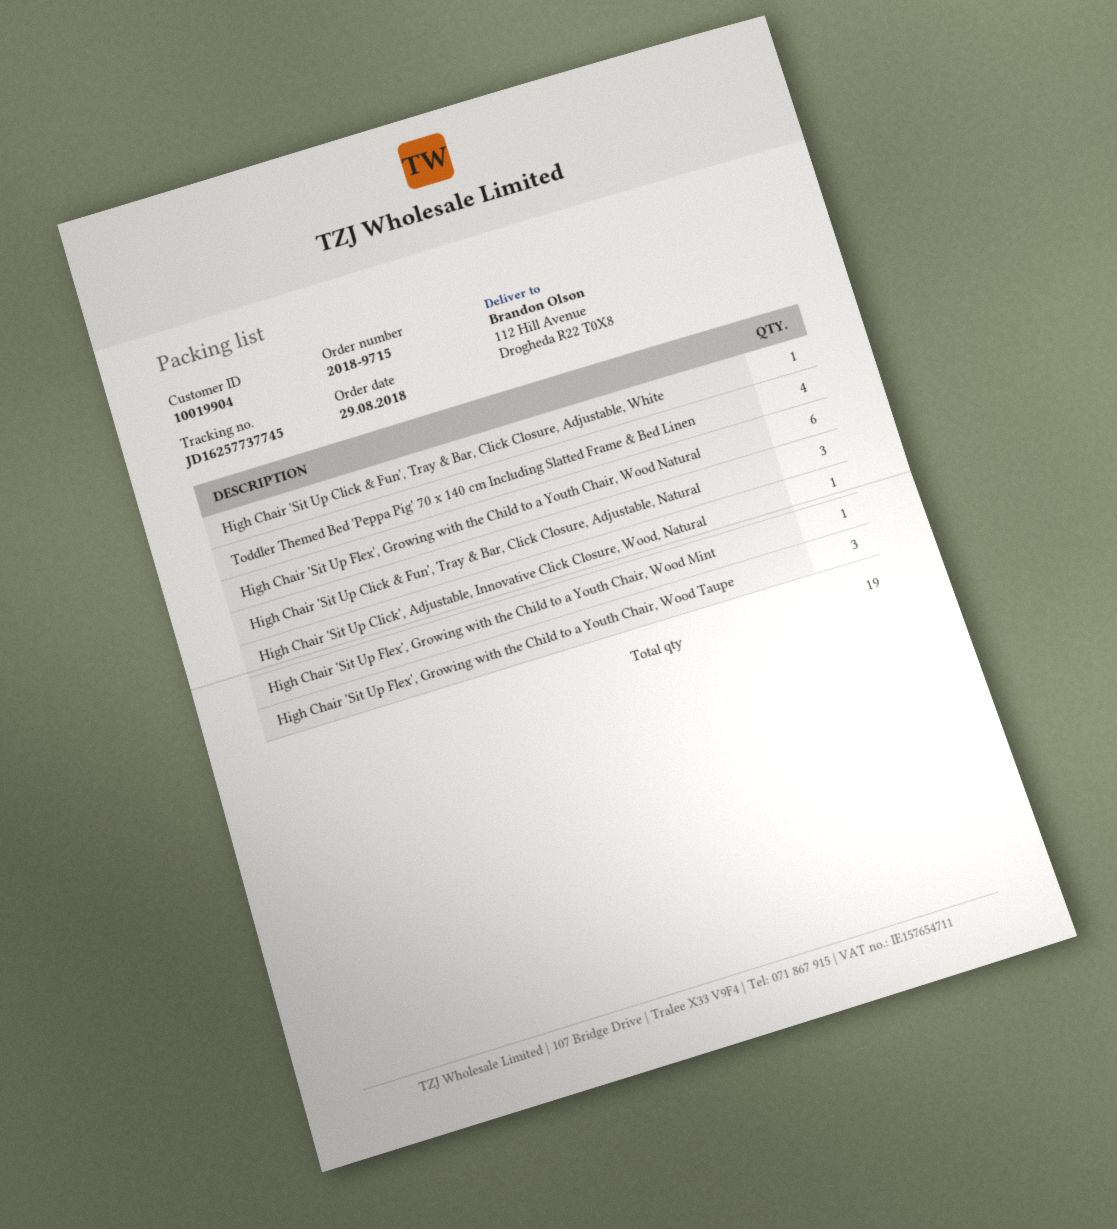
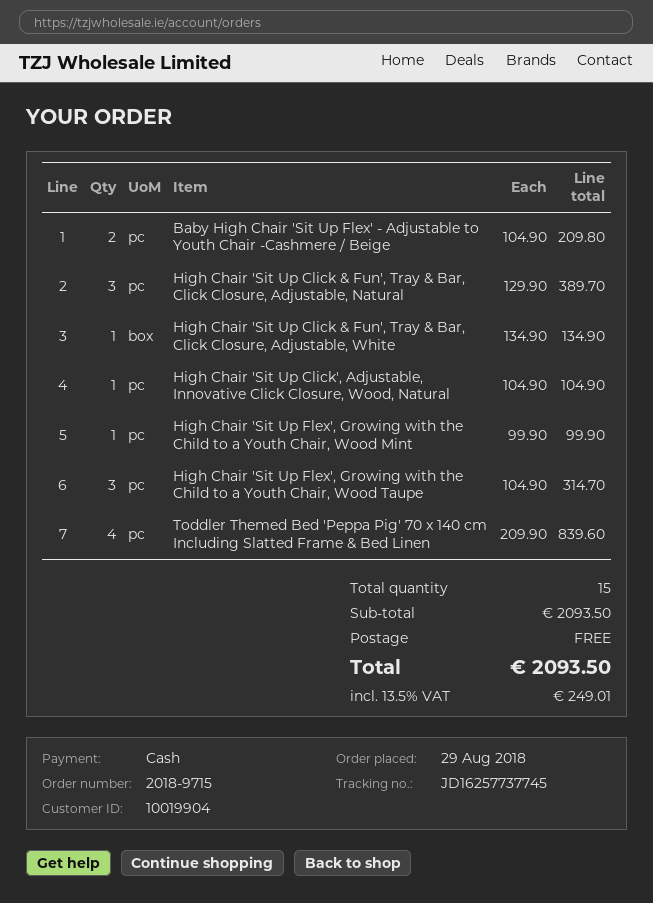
High Chair 'Sit Up Flex', Growing with the Child to a Youth Chair, Wood Natural: 6 -> none
Baby High Chair 'Sit Up Flex' - Adjustable to Youth Chair -Cashmere / Beige: none -> 2
total quantity: 19 -> 15

